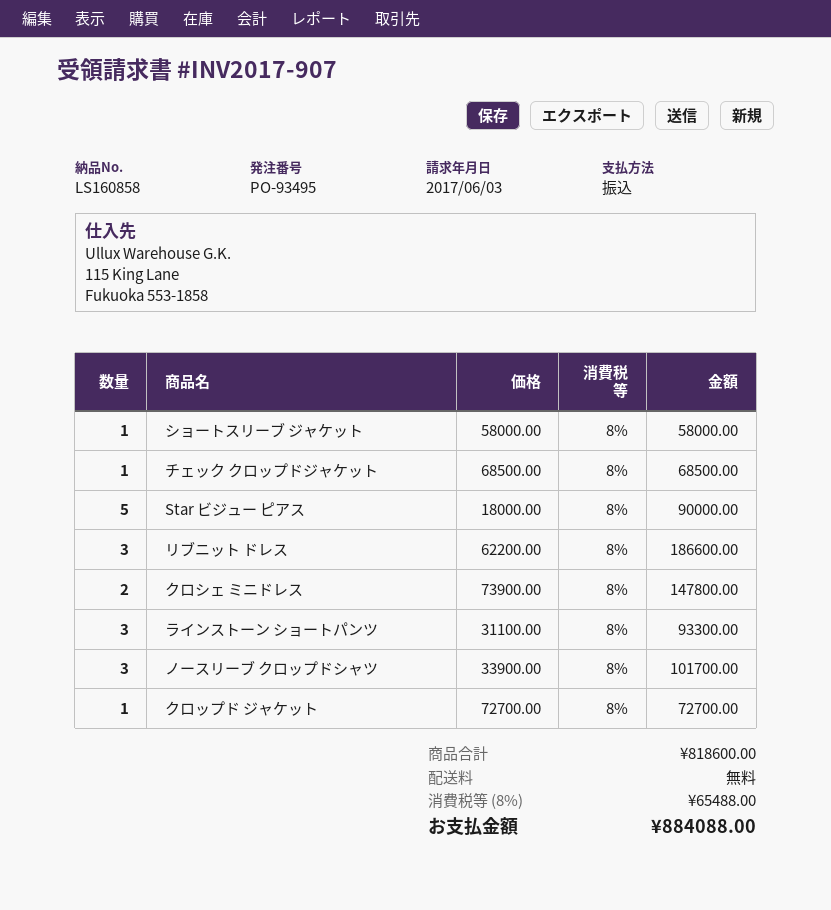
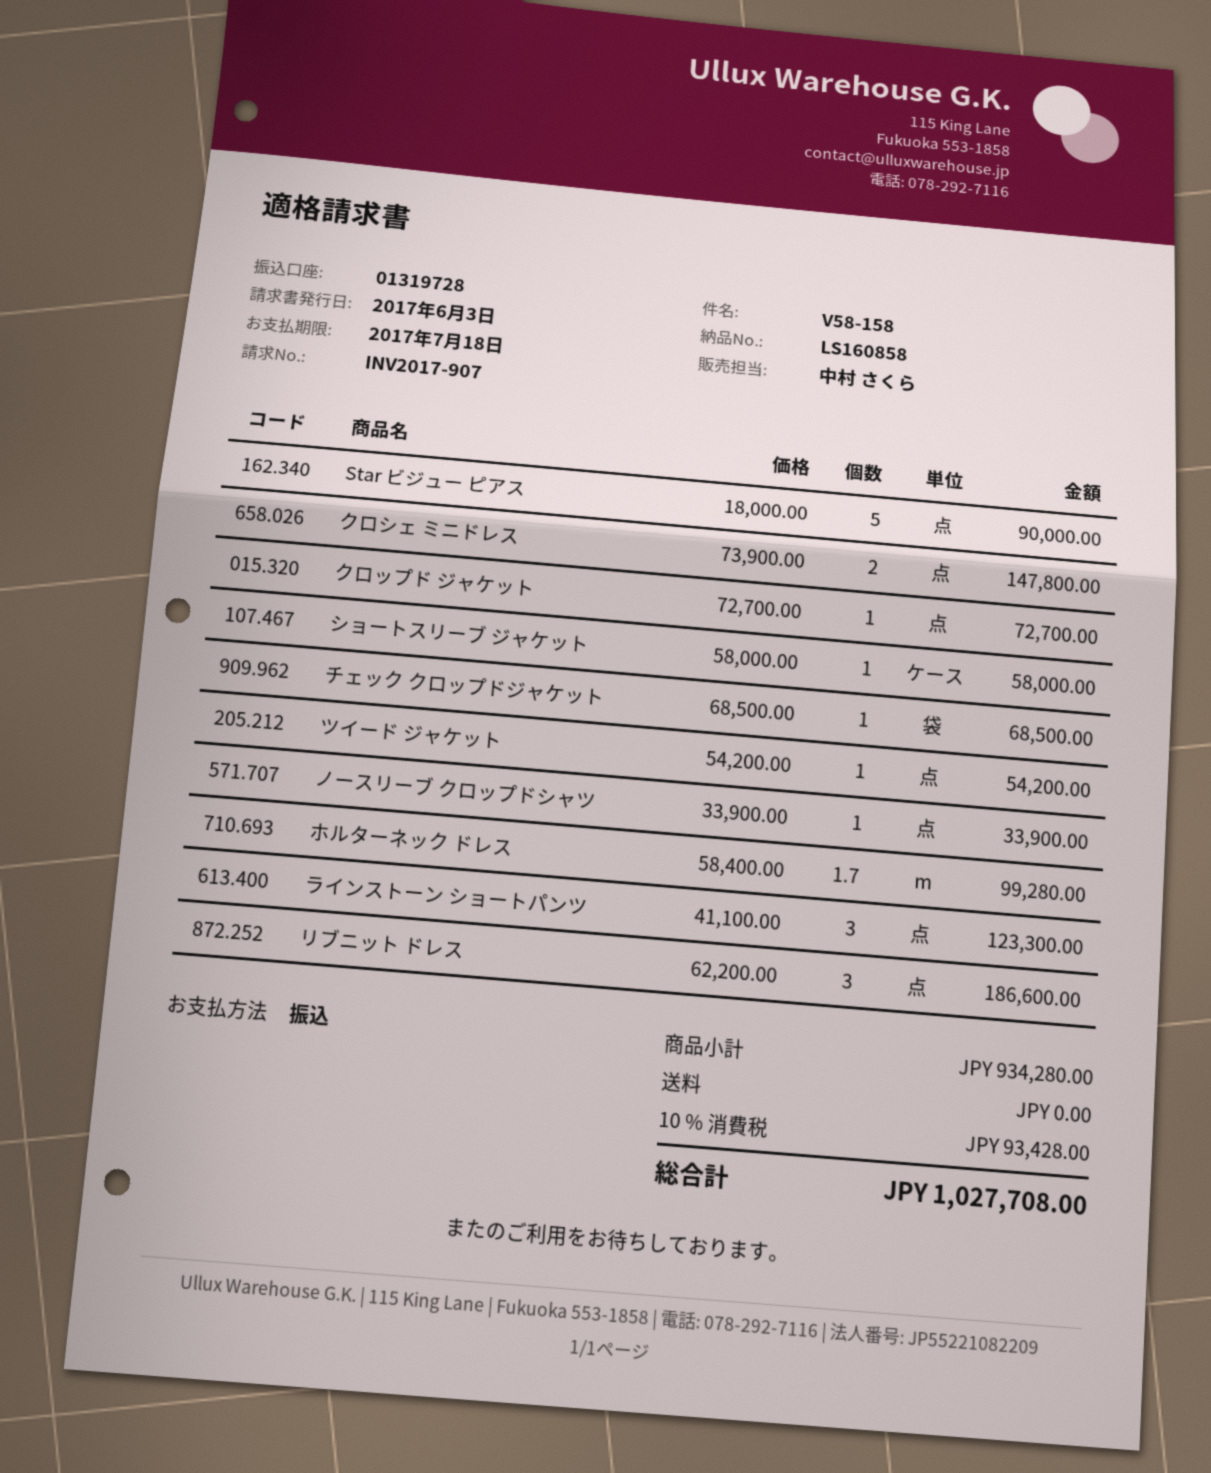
ラインストーン ショートパンツ: 3 x 31100.00 = 93300.00 -> 3 x 41100.00 = 123300.00
ノースリーブ クロップドシャツ: 3 x 33900.00 = 101700.00 -> 1 x 33900.00 = 33900.00
ツイード ジャケット: none -> 1 x 54200.00 = 54200.00
ホルターネック ドレス: none -> 1.7 x 58400.00 = 99280.00
subtotal: 818600.00 -> 934280.00
tax: 8% = 65488.00 -> 10% = 93428.00
total: 884088.00 -> 1027708.00

